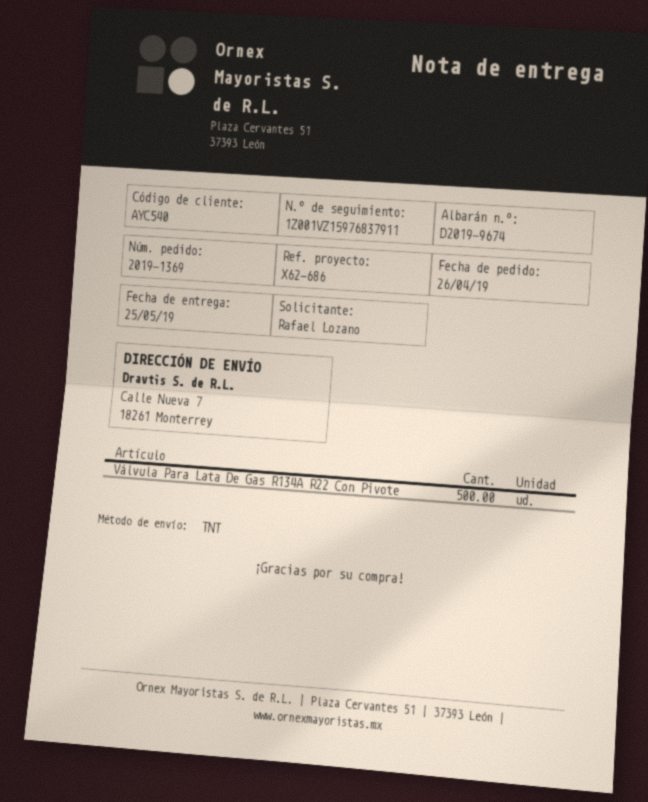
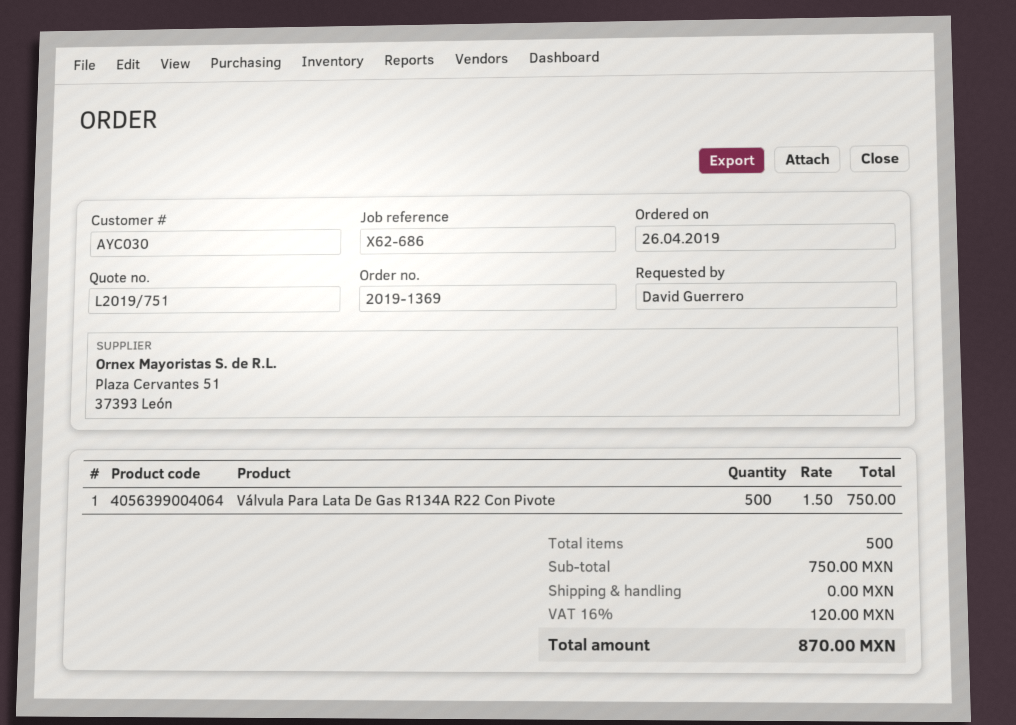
customer number: AYC540 -> AYC030
ordered by: Rafael Lozano -> David Guerrero

